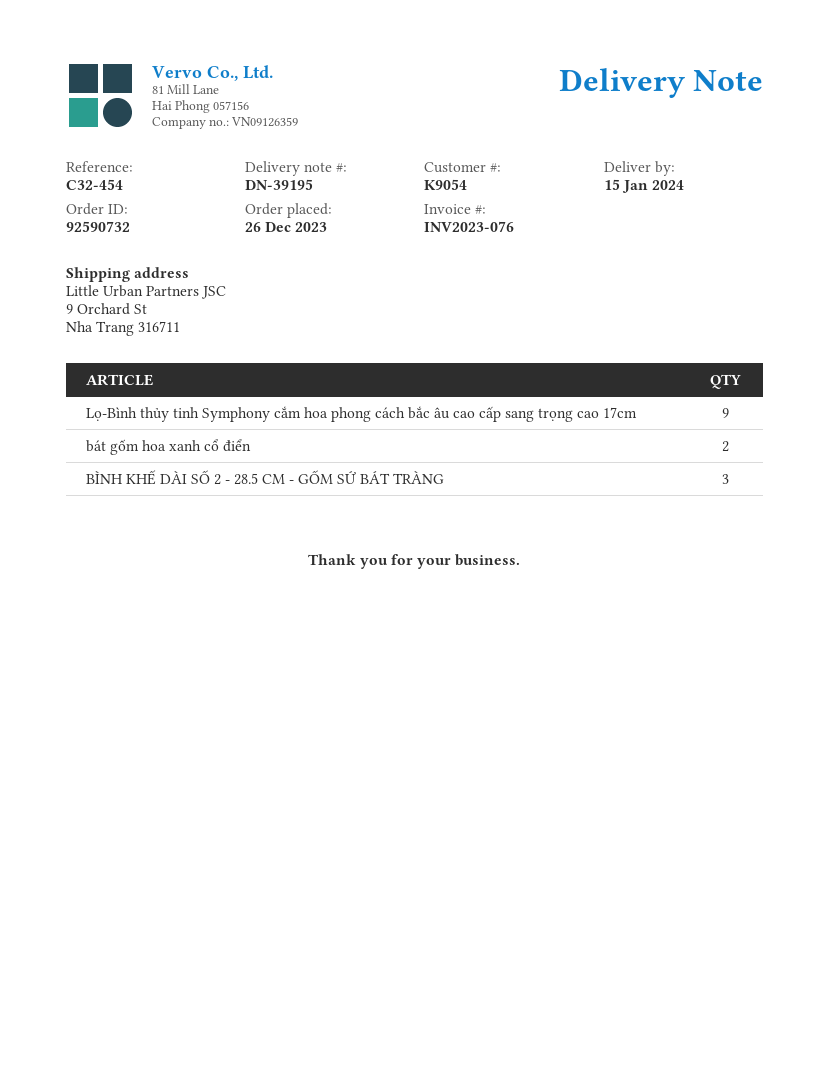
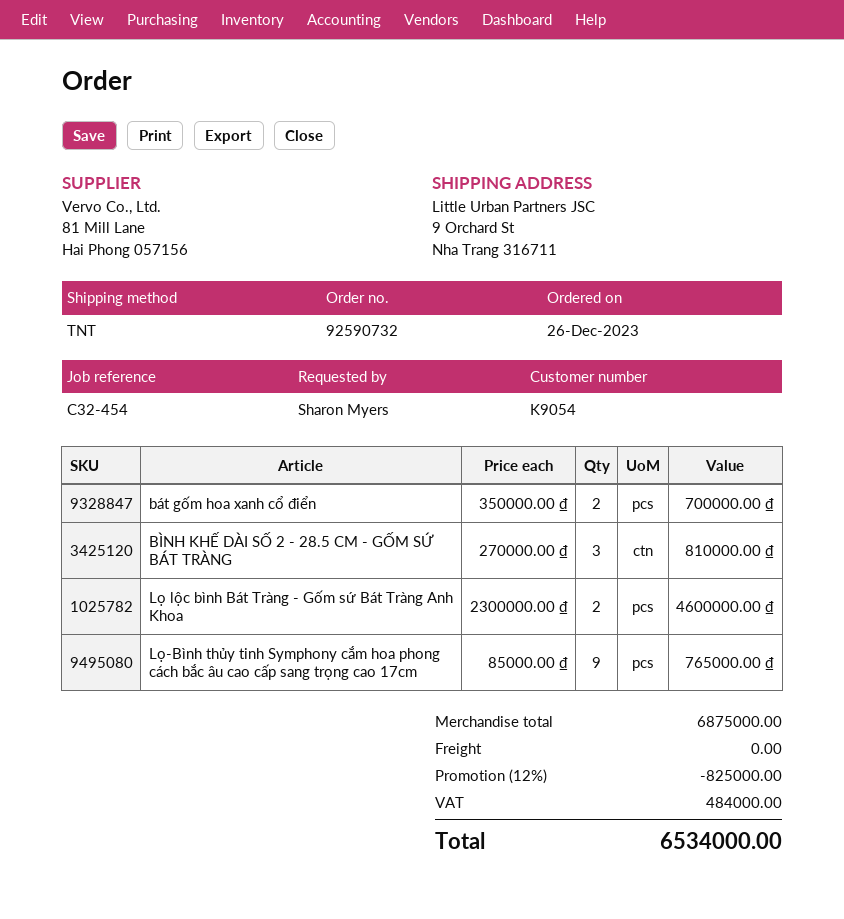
Lọ lộc bình Bát Tràng - Gốm sứ Bát Tràng Anh Khoa: none -> 2

